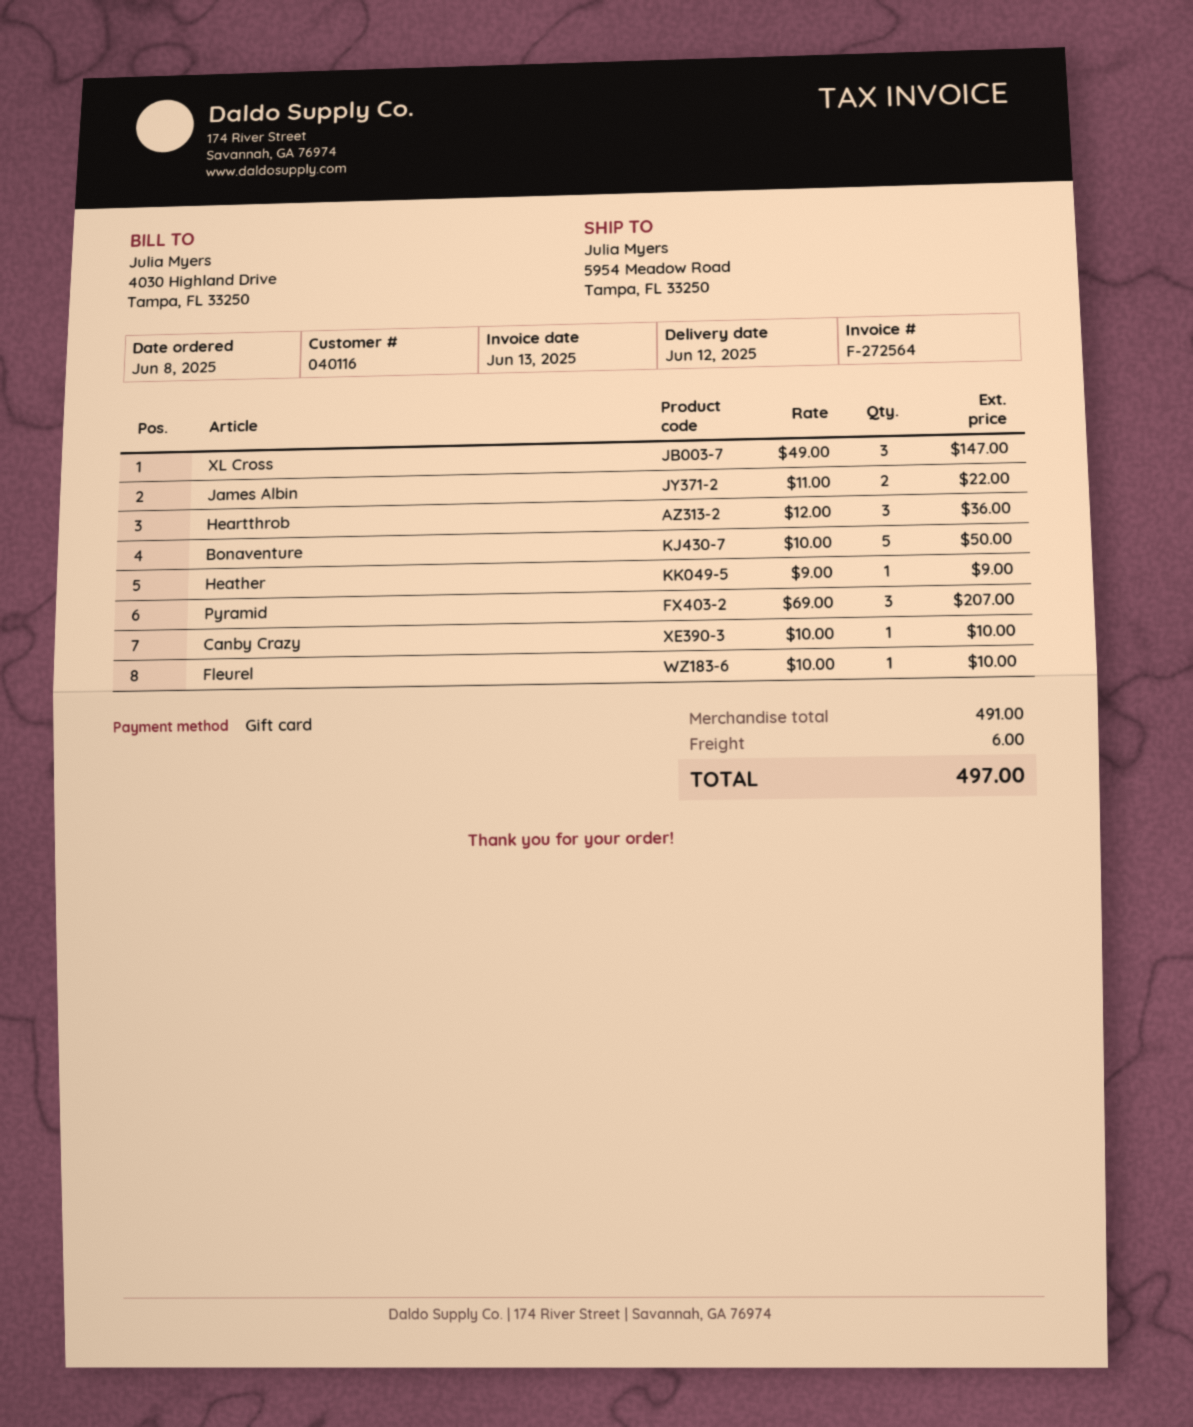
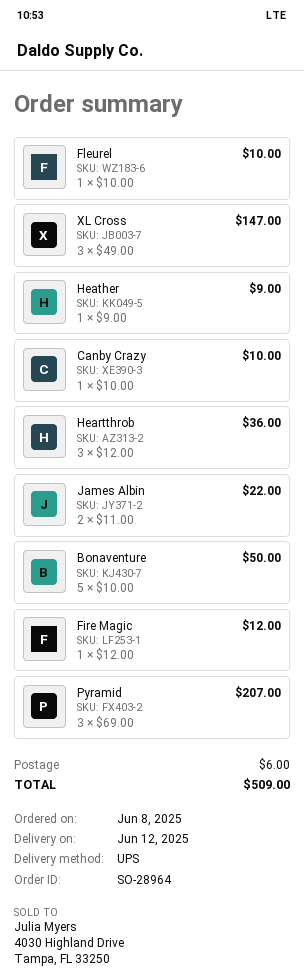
Fire Magic: none -> 1 x 12.00 = 12.00
total: 497.00 -> 509.00

